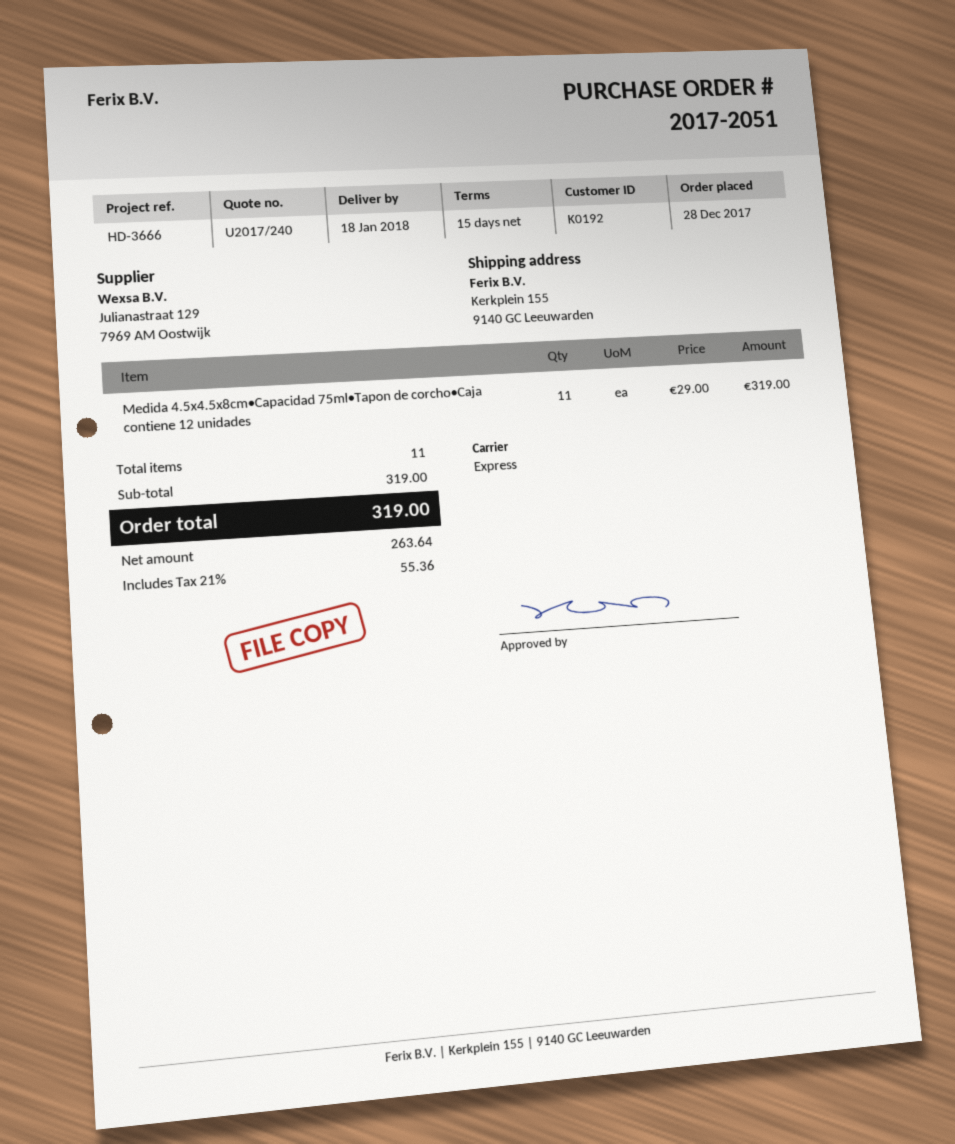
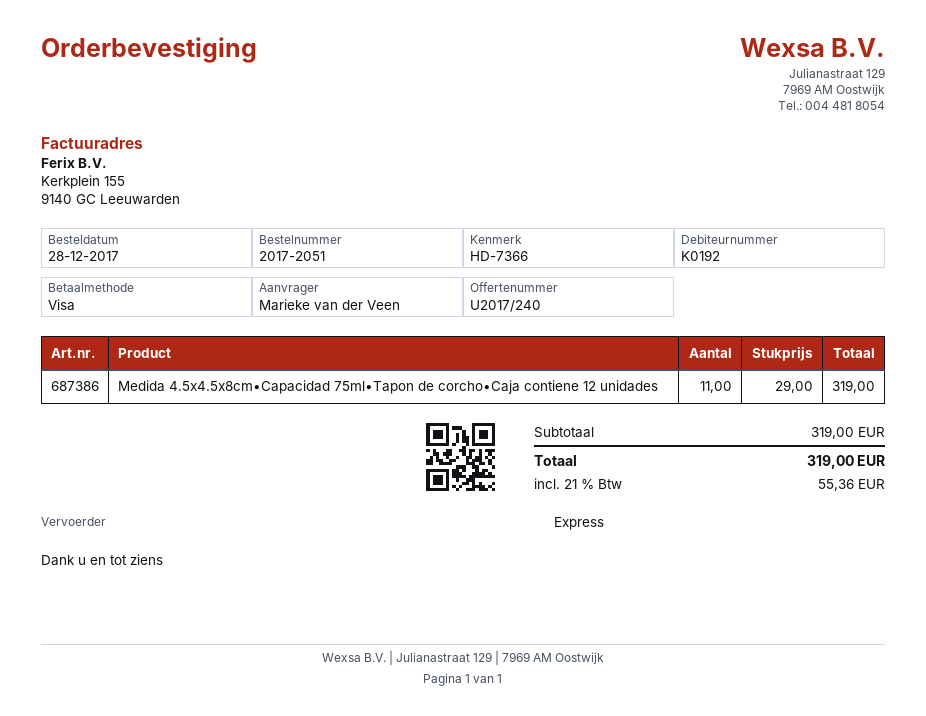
reference: HD-3666 -> HD-7366

